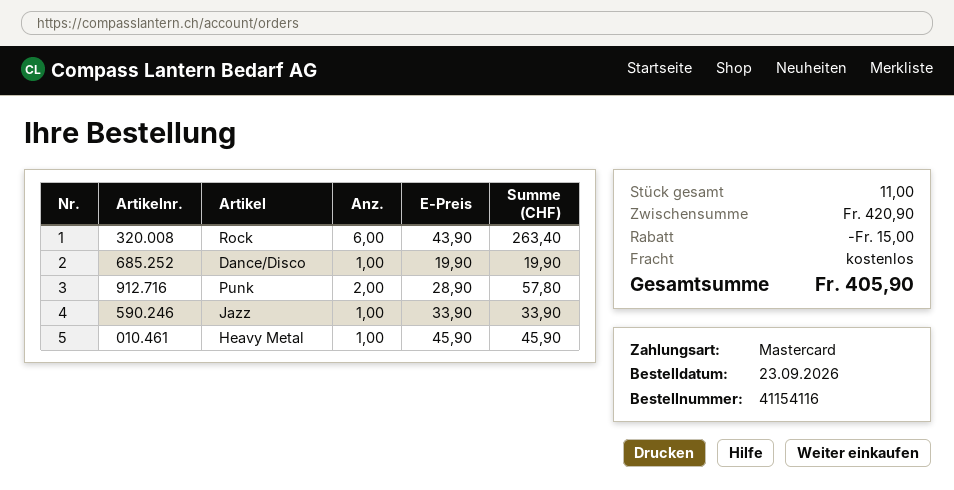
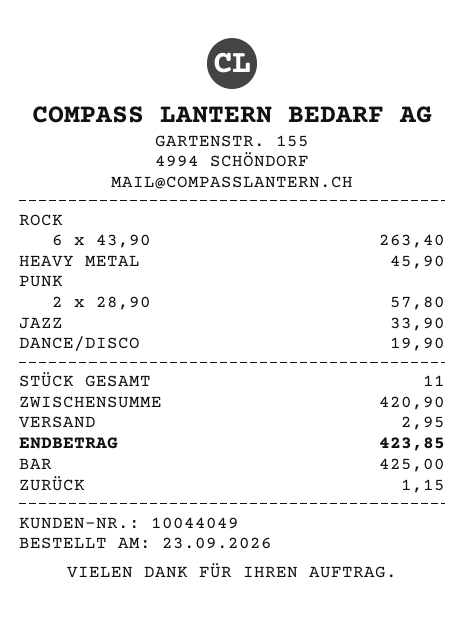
payment method: Mastercard -> cash
discount: 15.00 -> none
shipping: 0.00 -> 2.95
total: 405.90 -> 423.85

